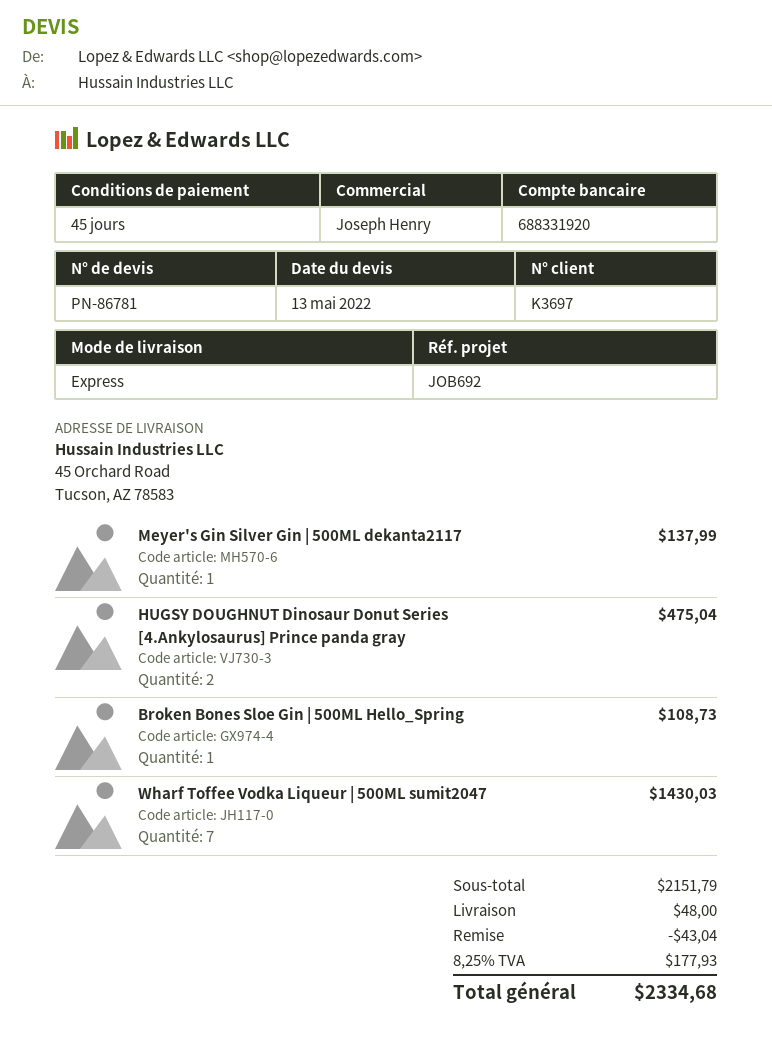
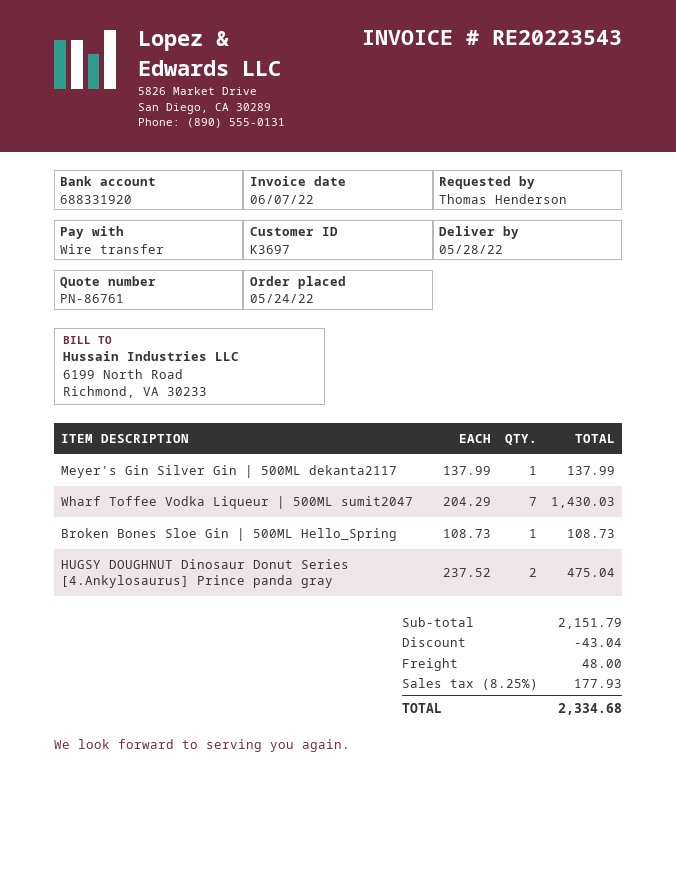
quote number: PN-86781 -> PN-86761

